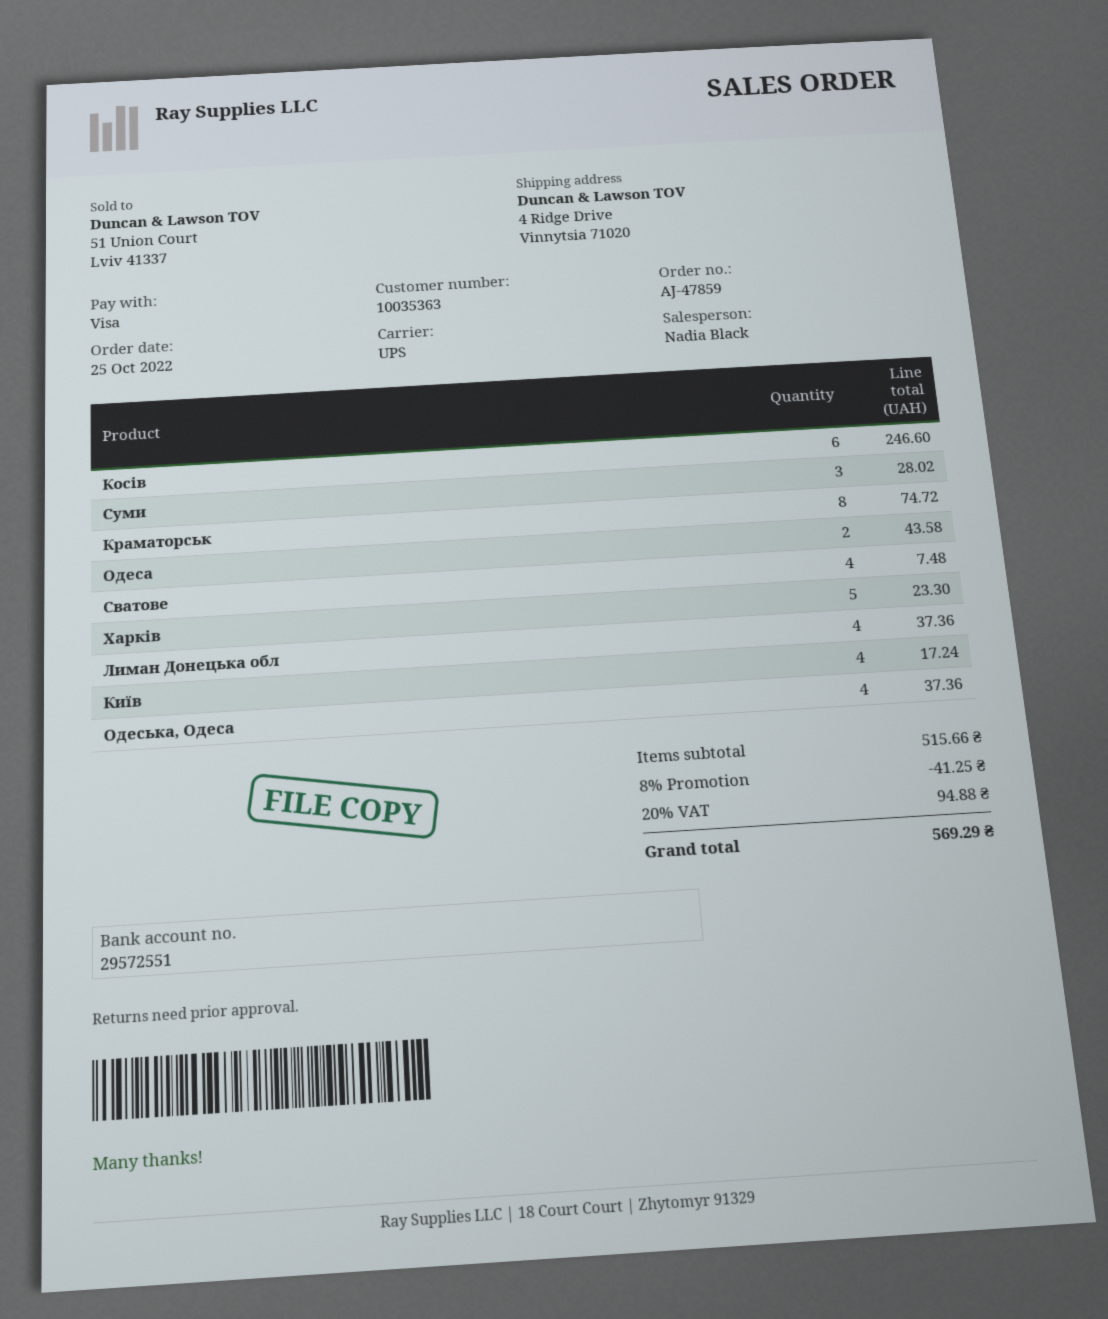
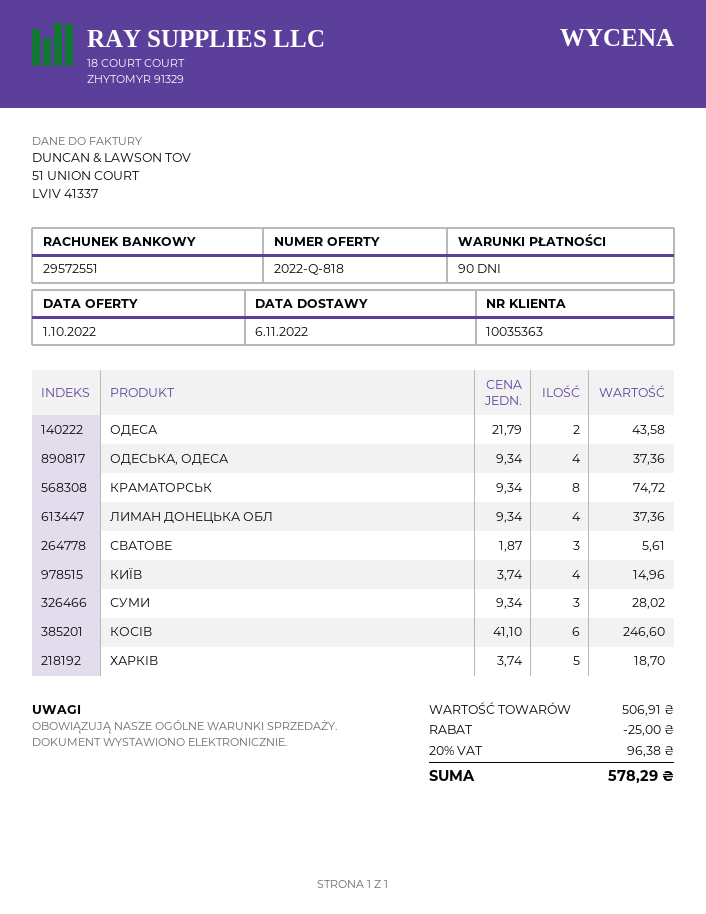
Сватове: 4 for 7.48 -> 3 for 5.61
Харків: 5 for 23.30 -> 5 for 18.70
Київ: 4 for 17.24 -> 4 for 14.96
subtotal: 515.66 -> 506.91
discount: 41.25 -> 25.00
tax: 20% = 94.88 -> 20% = 96.38
total: 569.29 -> 578.29

